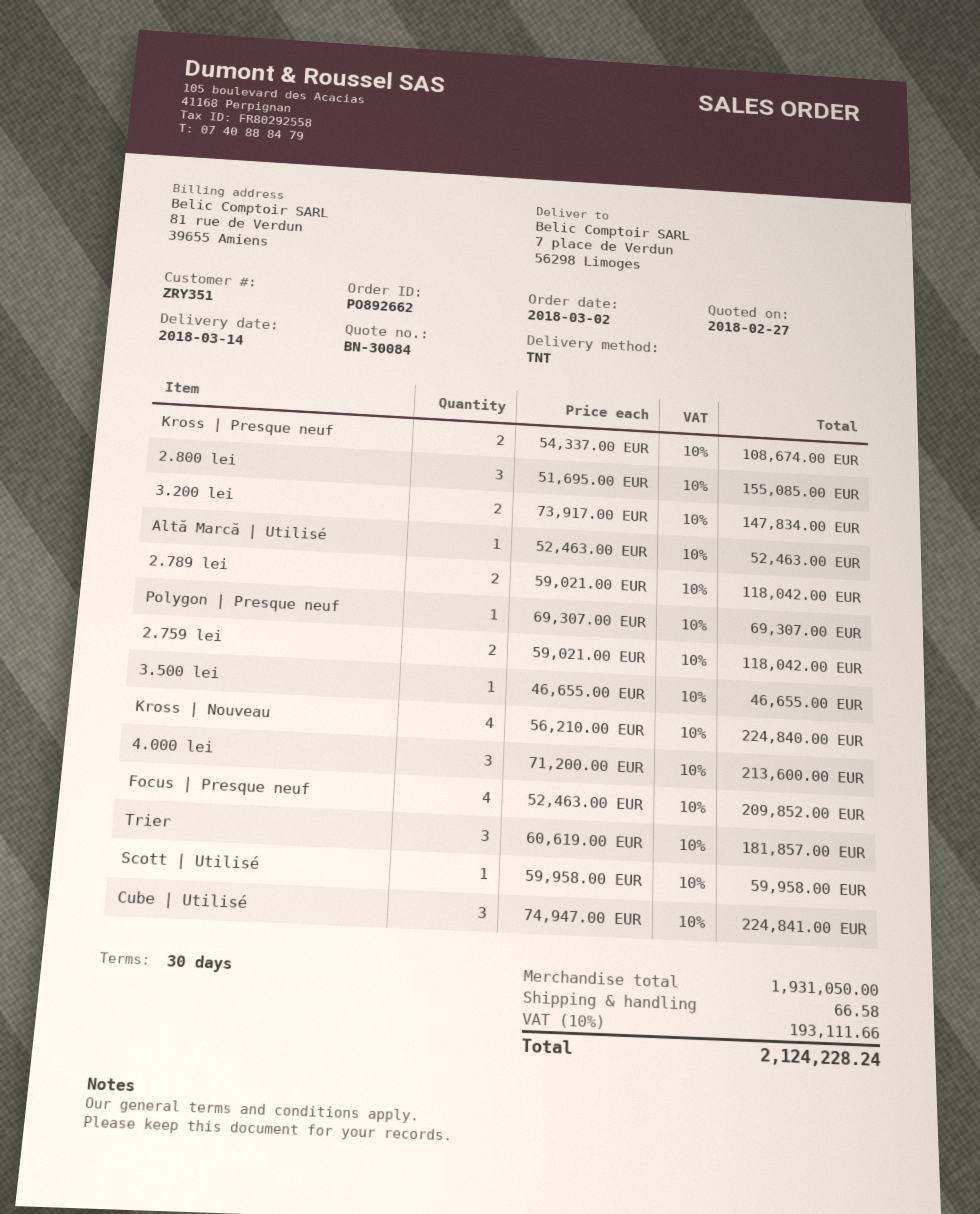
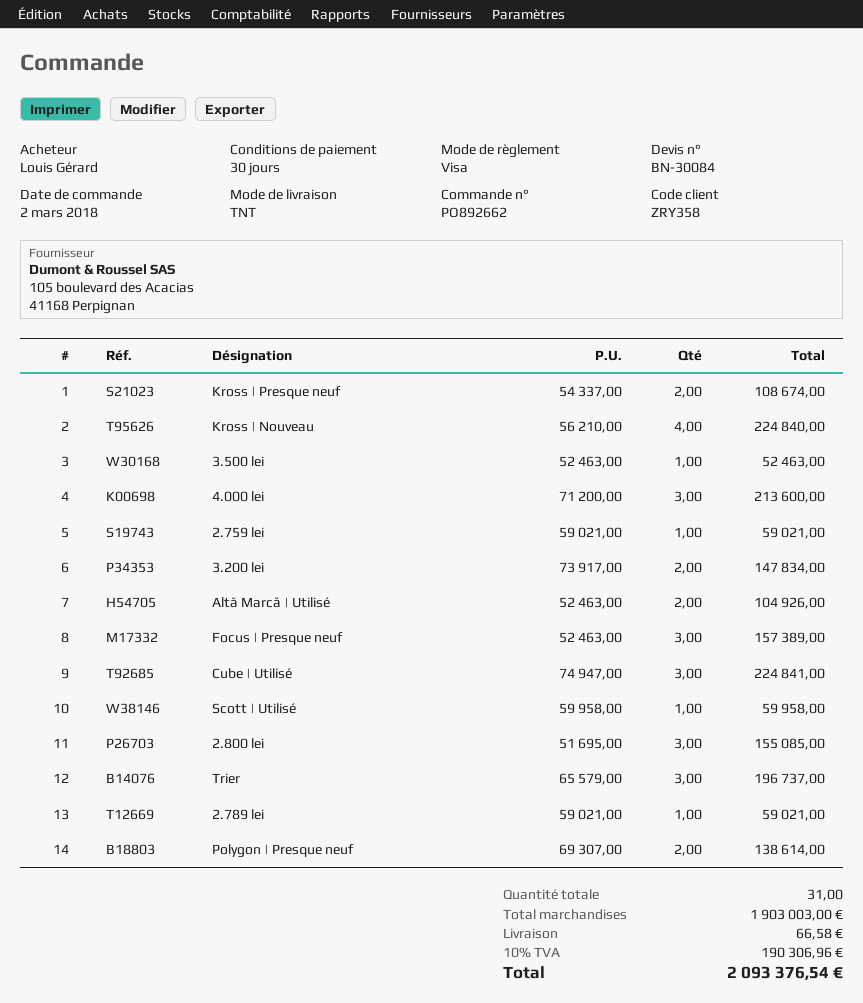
customer number: ZRY351 -> ZRY358
Altă Marcă | Utilisé: 1 x 52463.00 = 52463.00 -> 2 x 52463.00 = 104926.00
2.789 lei: 2 x 59021.00 = 118042.00 -> 1 x 59021.00 = 59021.00
Polygon | Presque neuf: 1 x 69307.00 = 69307.00 -> 2 x 69307.00 = 138614.00
2.759 lei: 2 x 59021.00 = 118042.00 -> 1 x 59021.00 = 59021.00
3.500 lei: 1 x 46655.00 = 46655.00 -> 1 x 52463.00 = 52463.00
Focus | Presque neuf: 4 x 52463.00 = 209852.00 -> 3 x 52463.00 = 157389.00
Trier: 3 x 60619.00 = 181857.00 -> 3 x 65579.00 = 196737.00
subtotal: 1931050.00 -> 1903003.00
tax: 10% = 193111.66 -> 10% = 190306.96
total: 2124228.24 -> 2093376.54

